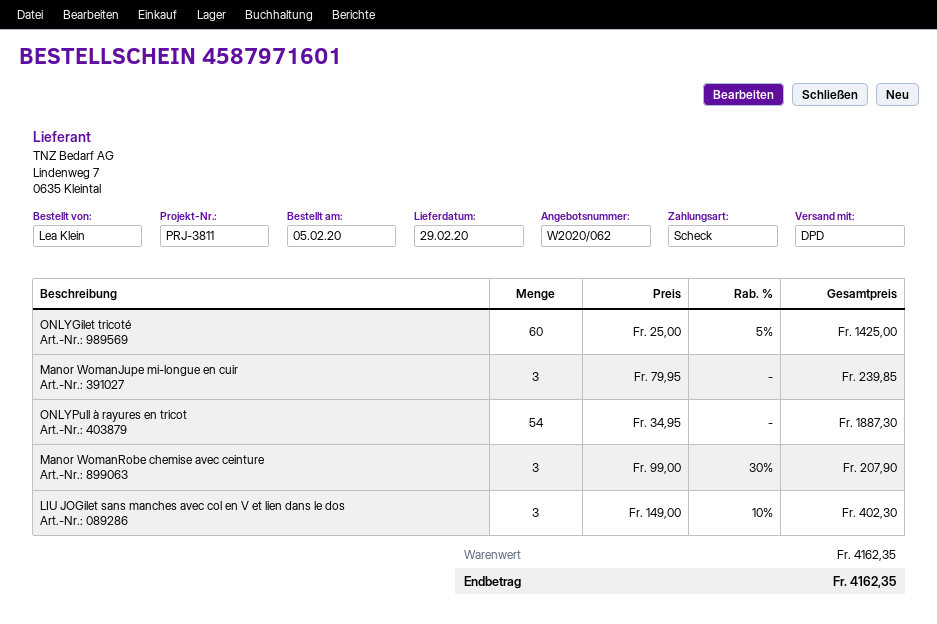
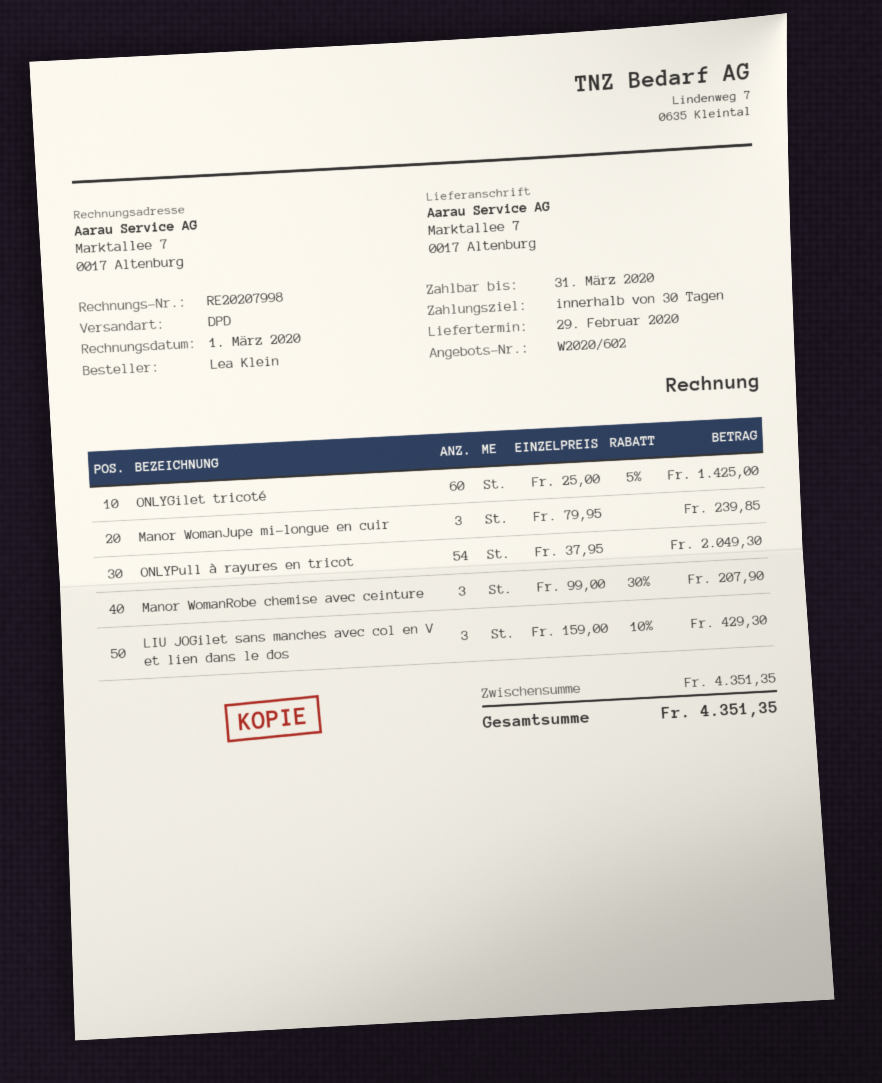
quote number: W2020/062 -> W2020/602
ONLYPull à rayures en tricot: 54 x 34.95 = 1887.30 -> 54 x 37.95 = 2049.30
LIU JOGilet sans manches avec col en V et lien dans le dos: 3 x 149.00 - 10% = 402.30 -> 3 x 159.00 - 10% = 429.30
subtotal: 4162.35 -> 4351.35
total: 4162.35 -> 4351.35

